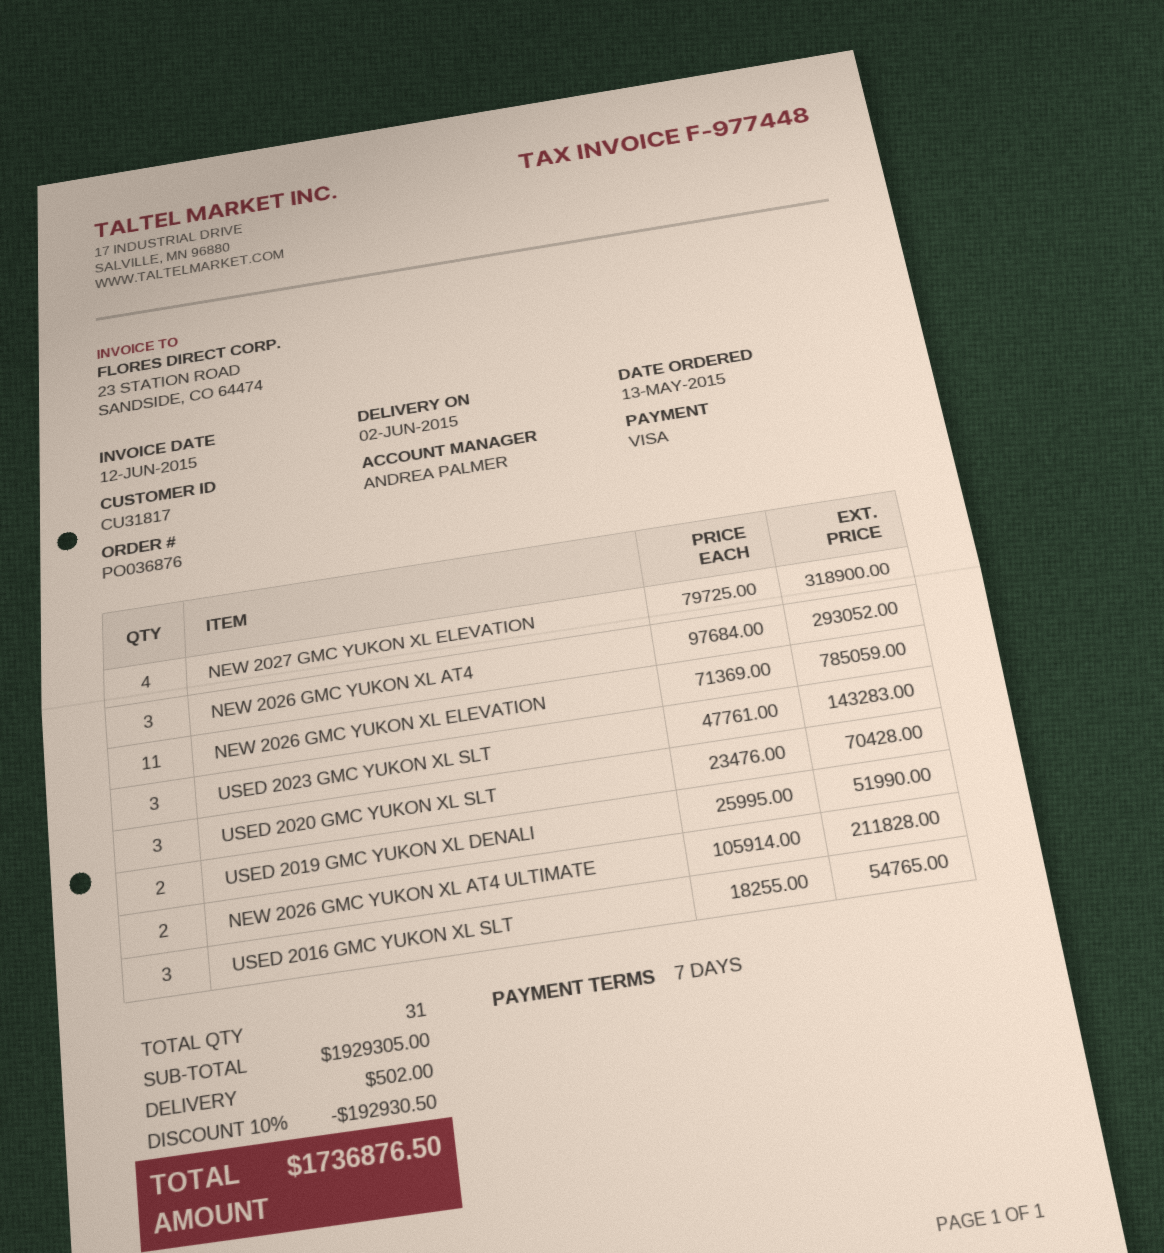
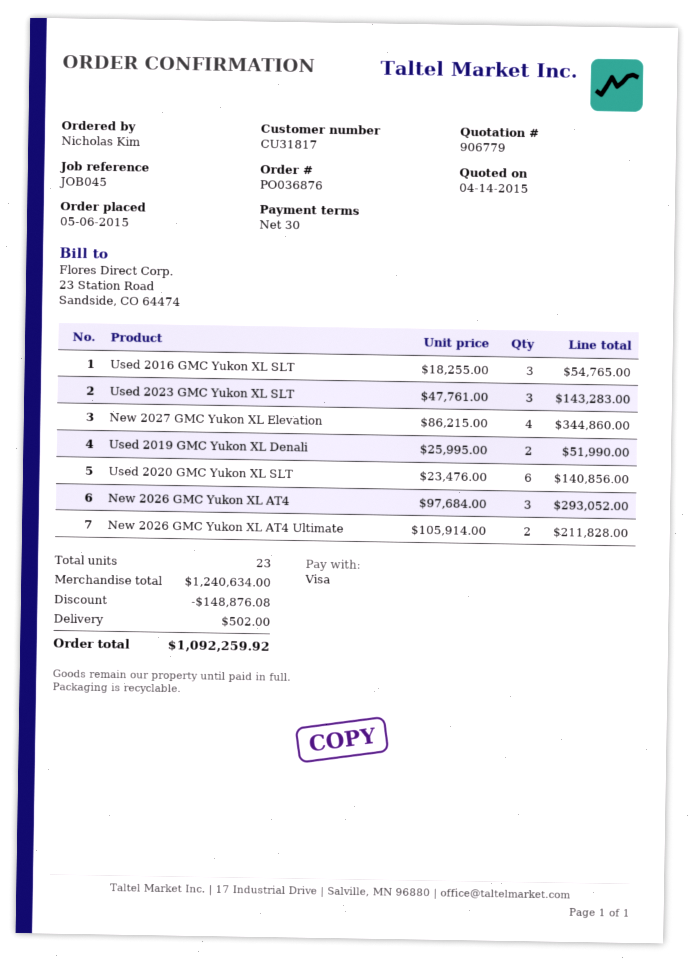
order date: 2015-05-13 -> 2015-05-06
payment terms: 7 days -> 30 days
NEW 2027 GMC YUKON XL ELEVATION: 4 x 79725.00 = 318900.00 -> 4 x 86215.00 = 344860.00
NEW 2026 GMC YUKON XL ELEVATION: 11 x 71369.00 = 785059.00 -> none
USED 2020 GMC YUKON XL SLT: 3 x 23476.00 = 70428.00 -> 6 x 23476.00 = 140856.00
total quantity: 31 -> 23
subtotal: 1929305.00 -> 1240634.00
discount: 192930.50 -> 148876.08
total: 1736876.50 -> 1092259.92

